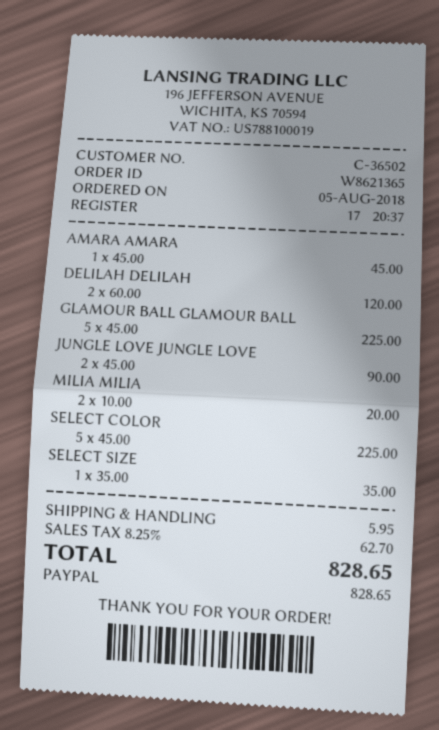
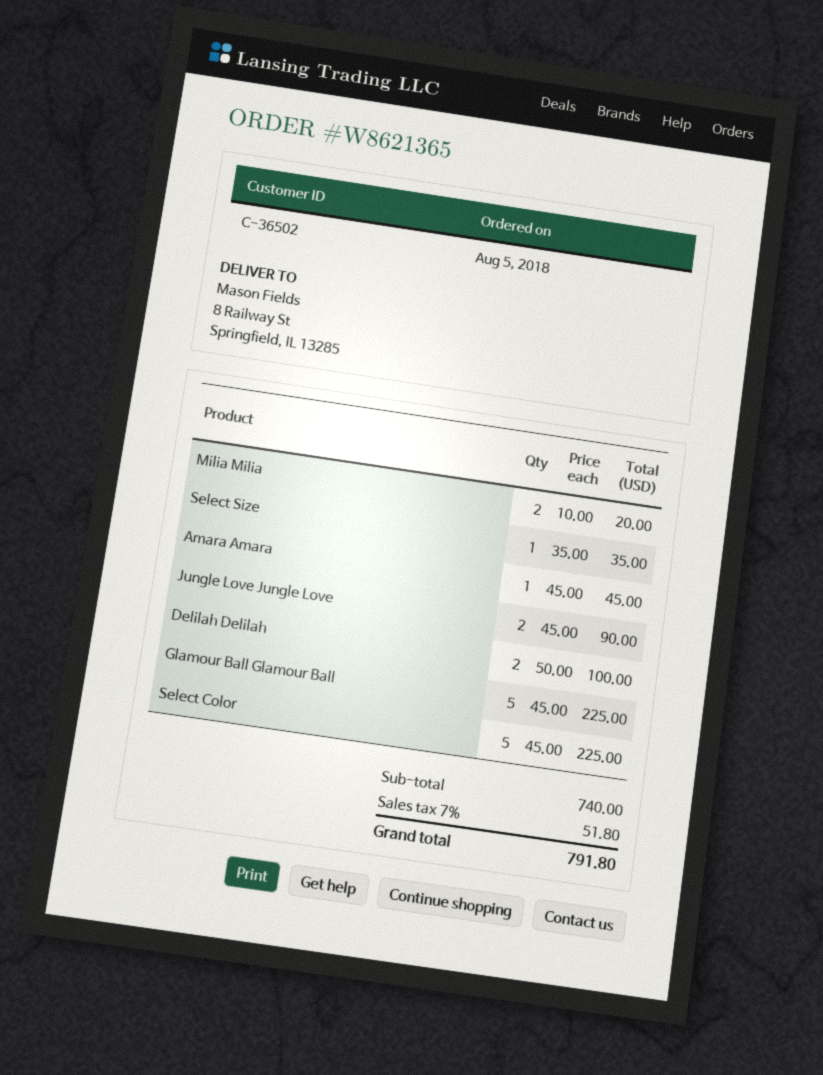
DELILAH DELILAH: 2 x 60.00 = 120.00 -> 2 x 50.00 = 100.00
shipping: 5.95 -> none
tax: 8.25% = 62.70 -> 7% = 51.80
total: 828.65 -> 791.80

